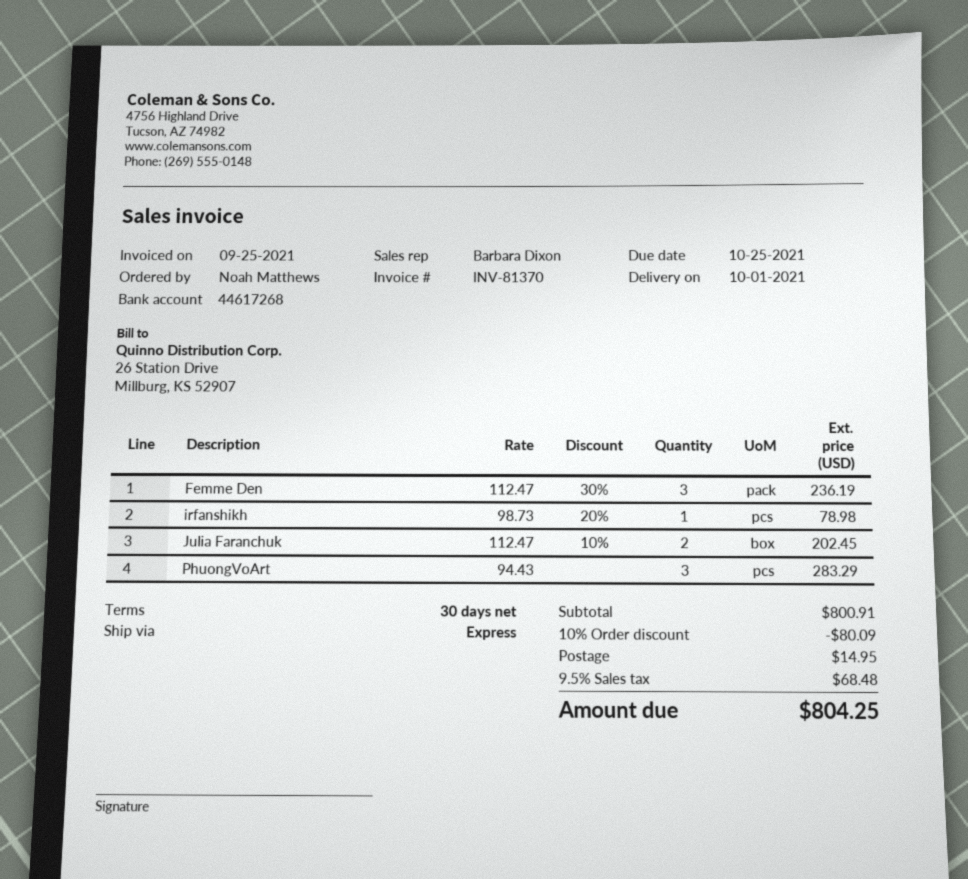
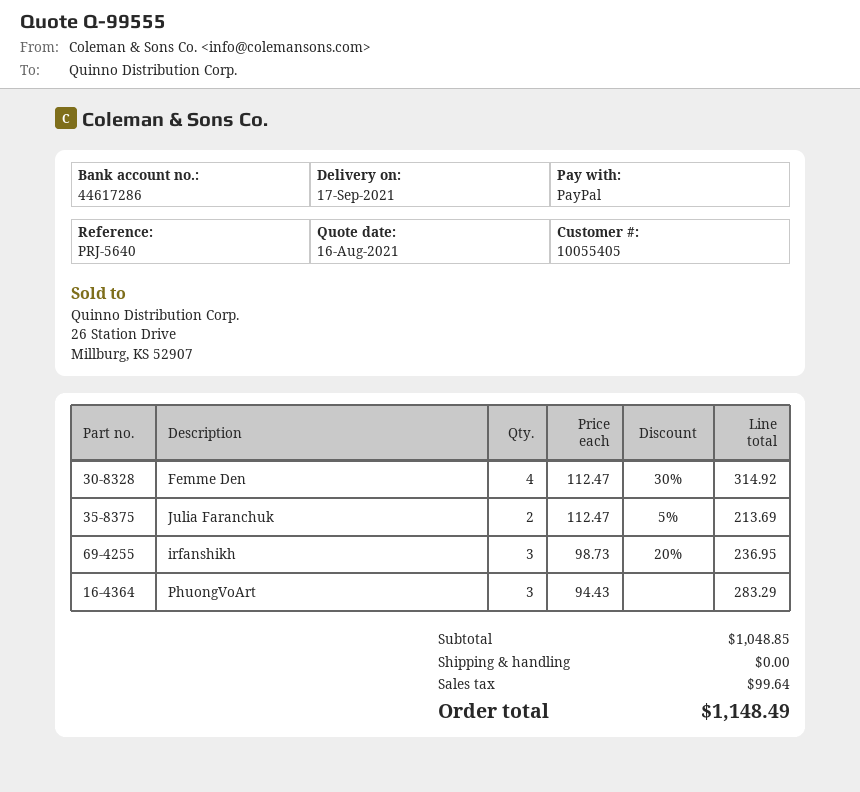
delivery date: 2021-10-01 -> 2021-09-17
bank account: 44617268 -> 44617286
Femme Den: 3 x 112.47 - 30% = 236.19 -> 4 x 112.47 - 30% = 314.92
irfanshikh: 1 x 98.73 - 20% = 78.98 -> 3 x 98.73 - 20% = 236.95
Julia Faranchuk: 2 x 112.47 - 10% = 202.45 -> 2 x 112.47 - 5% = 213.69
subtotal: 800.91 -> 1048.85
discount: 10% = 80.09 -> none
shipping: 14.95 -> 0.00
tax: 68.48 -> 99.64
total: 804.25 -> 1148.49

